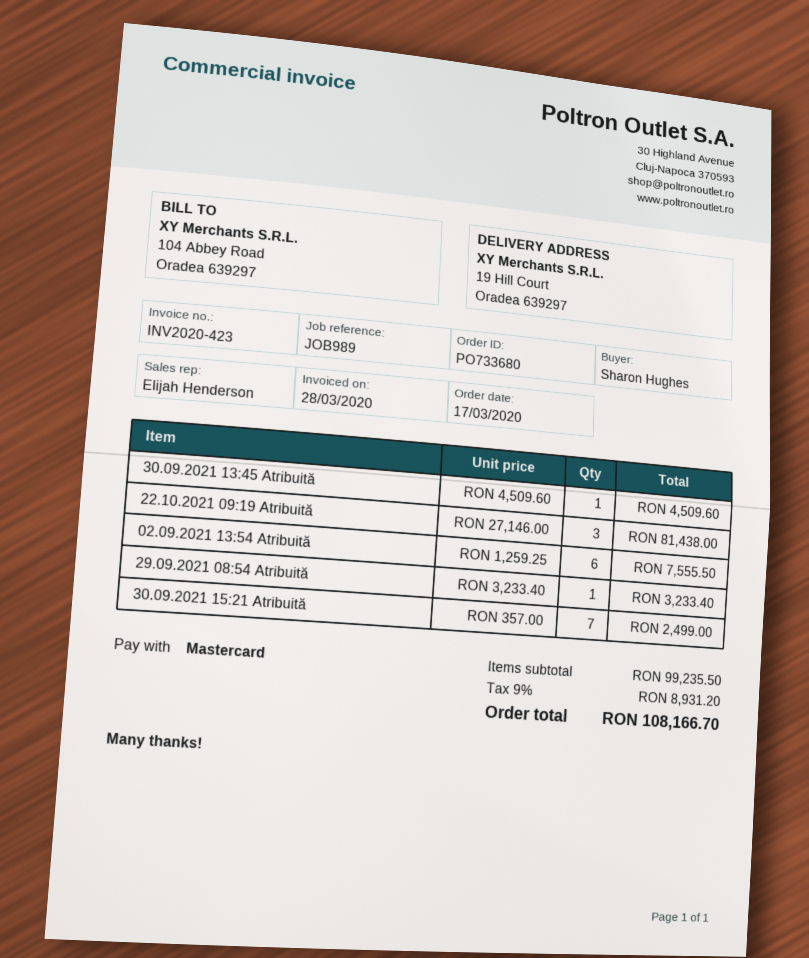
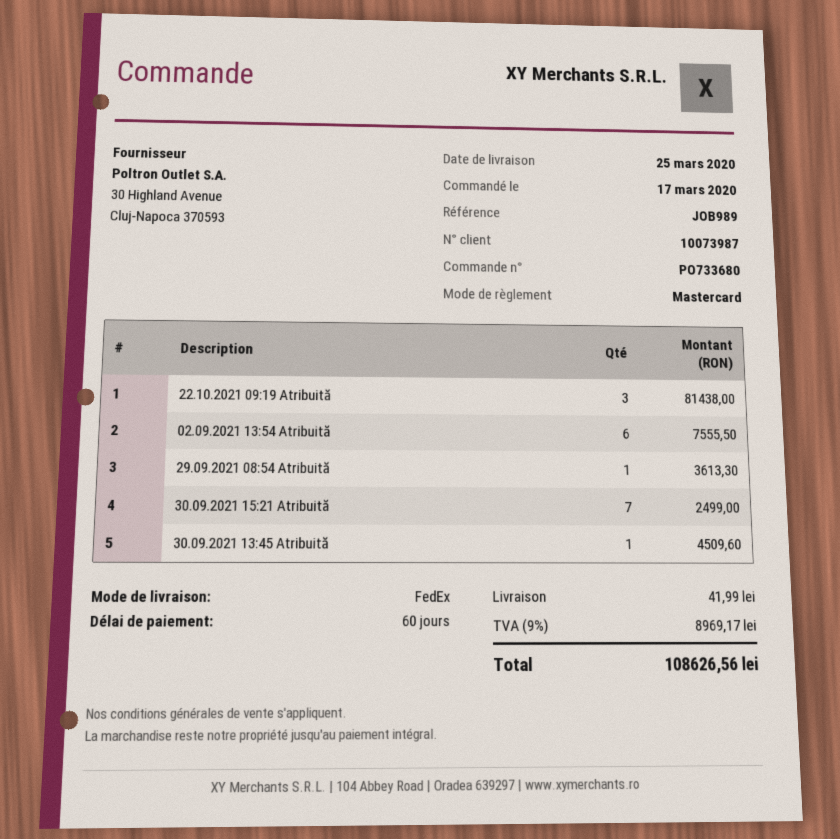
29.09.2021 08:54 Atribuită: 1 for 3233.40 -> 1 for 3613.30
shipping: none -> 41.99
tax: 9% = 8931.20 -> 9% = 8969.17
total: 108166.70 -> 108626.56

